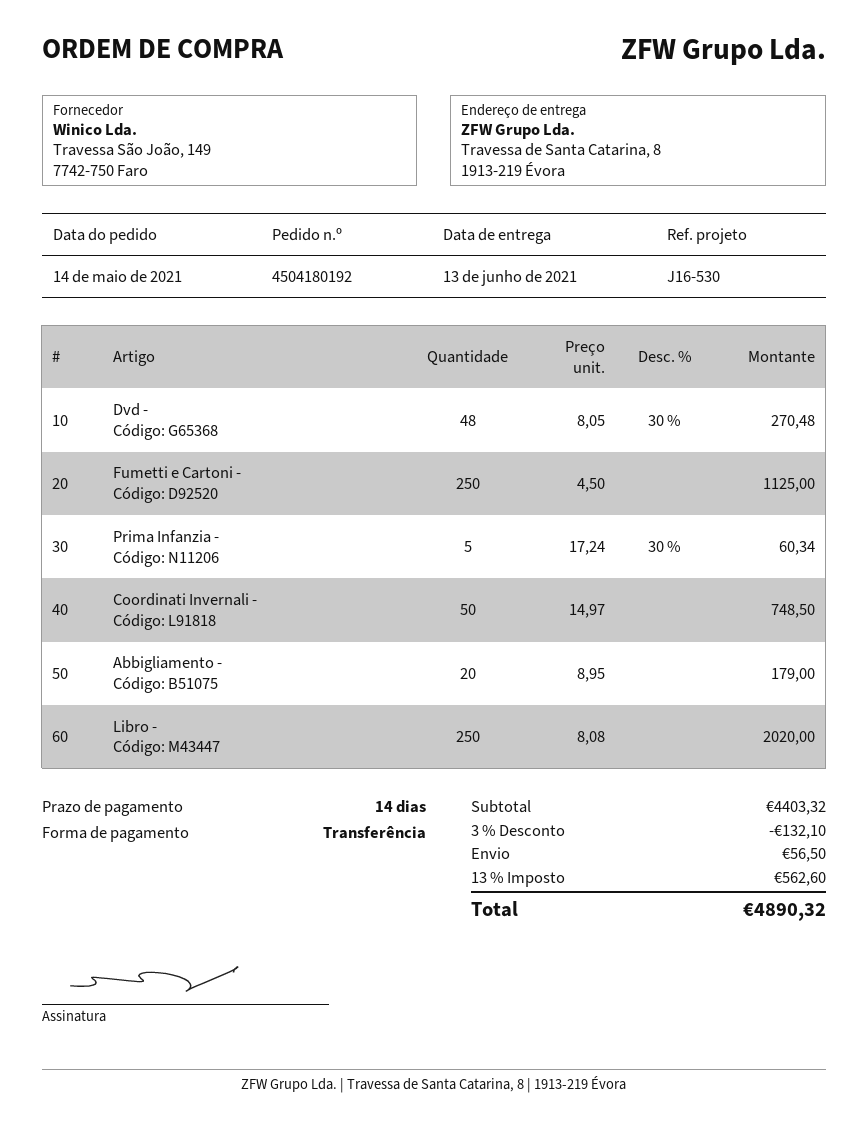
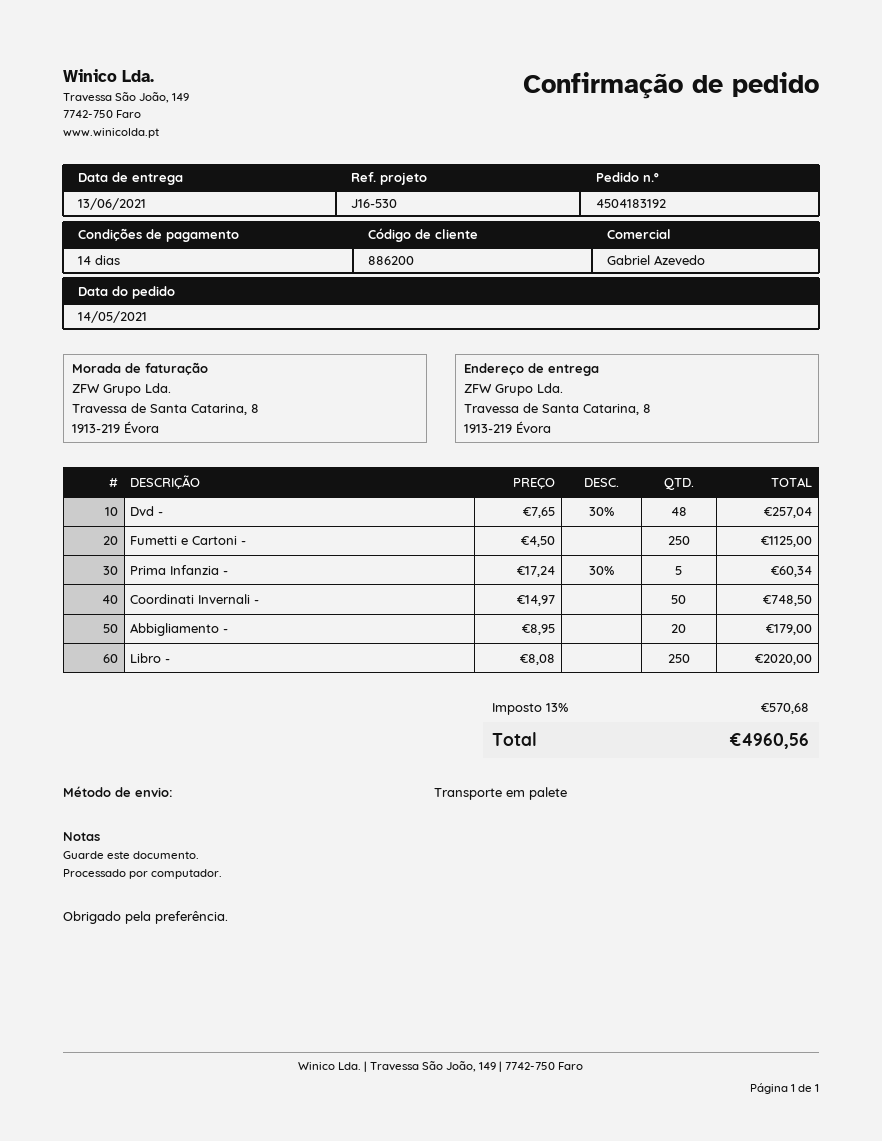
order number: 4504180192 -> 4504183192
Dvd -: 48 x 8.05 - 30% = 270.48 -> 48 x 7.65 - 30% = 257.04
discount: 3% = 132.10 -> none
shipping: 56.50 -> none
tax: 13% = 562.60 -> 13% = 570.68
total: 4890.32 -> 4960.56

